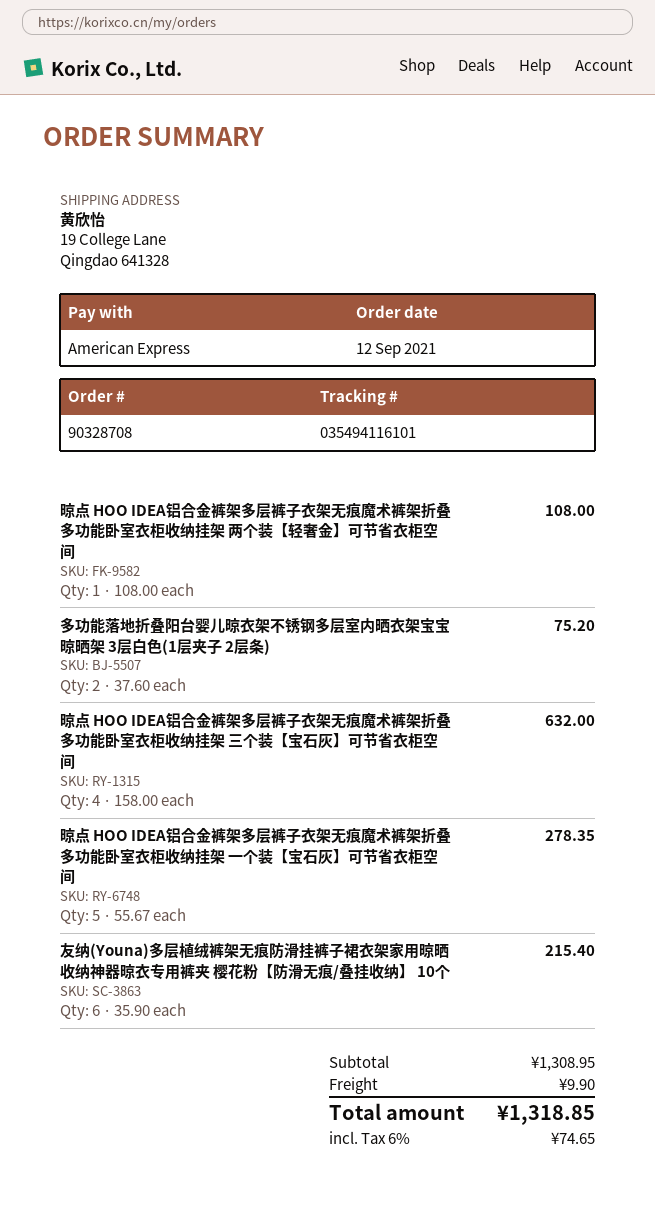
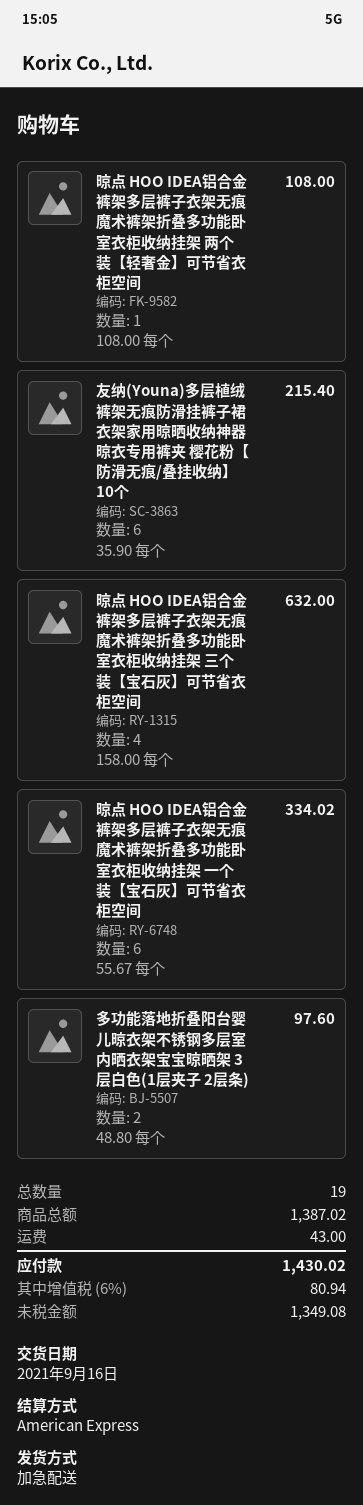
多功能落地折叠阳台婴儿晾衣架不锈钢多层室内晒衣架宝宝晾晒架 3层白色(1层夹子 2层条): 2 x 37.60 = 75.20 -> 2 x 48.80 = 97.60
晾点 HOO IDEA铝合金裤架多层裤子衣架无痕魔术裤架折叠多功能卧室衣柜收纳挂架 一个装【宝石灰】可节省衣柜空间: 5 x 55.67 = 278.35 -> 6 x 55.67 = 334.02
subtotal: 1308.95 -> 1387.02
shipping: 9.90 -> 43.00
tax: 6% = 74.65 -> 6% = 80.94
total: 1318.85 -> 1430.02

